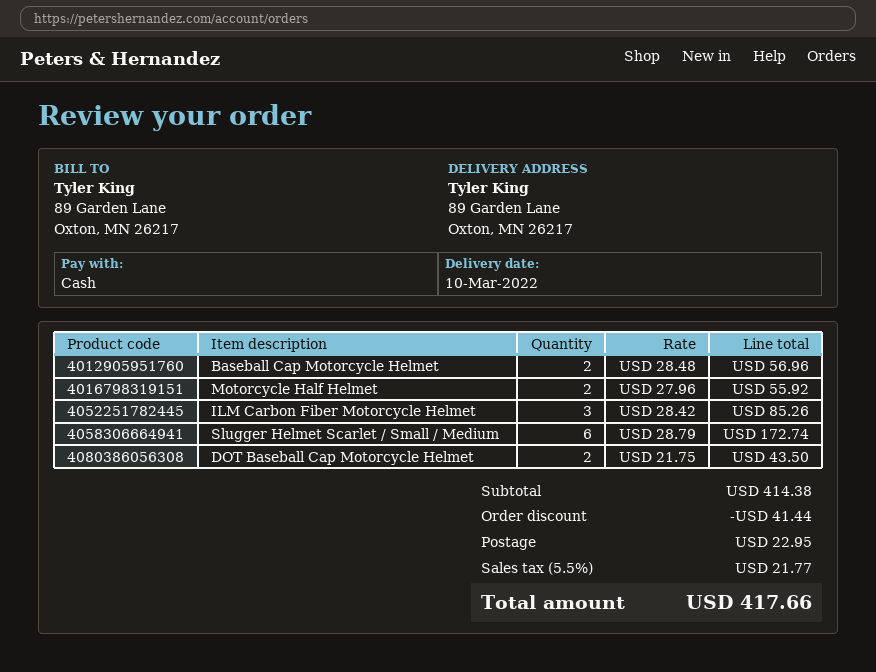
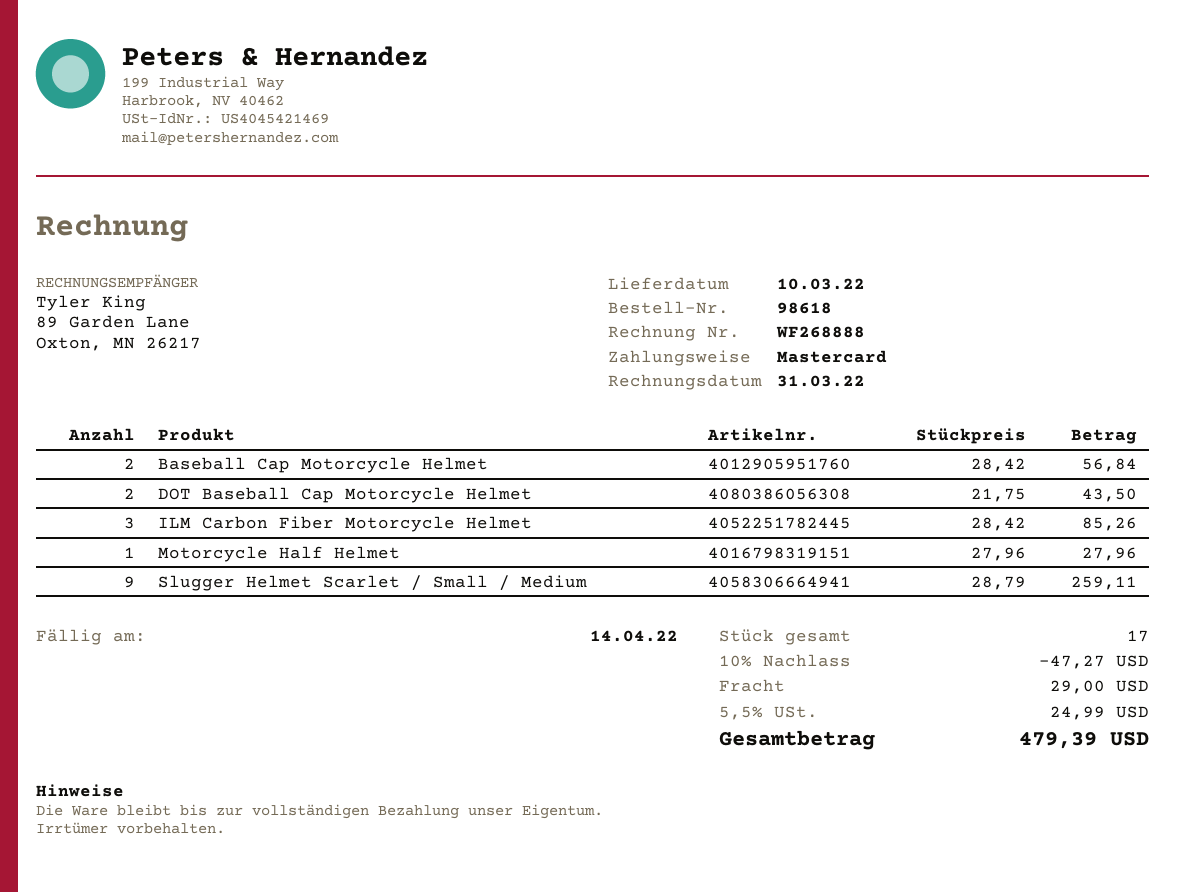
payment method: cash -> Mastercard
Baseball Cap Motorcycle Helmet: 2 x 28.48 = 56.96 -> 2 x 28.42 = 56.84
Motorcycle Half Helmet: 2 x 27.96 = 55.92 -> 1 x 27.96 = 27.96
Slugger Helmet Scarlet / Small / Medium: 6 x 28.79 = 172.74 -> 9 x 28.79 = 259.11
discount: 41.44 -> 47.27
shipping: 22.95 -> 29.00
tax: 5.5% = 21.77 -> 5.5% = 24.99
total: 417.66 -> 479.39

